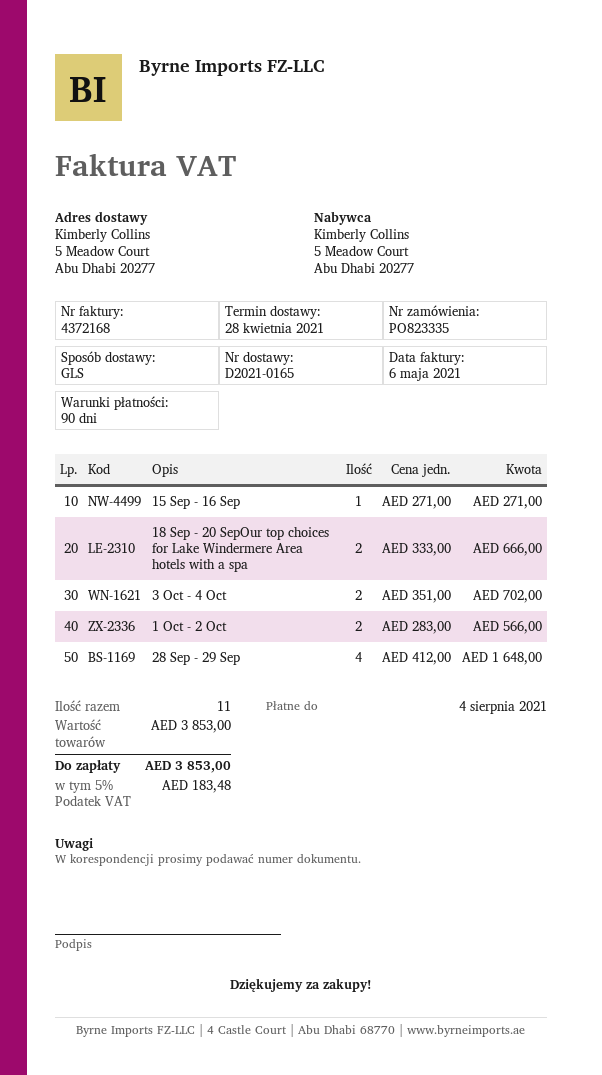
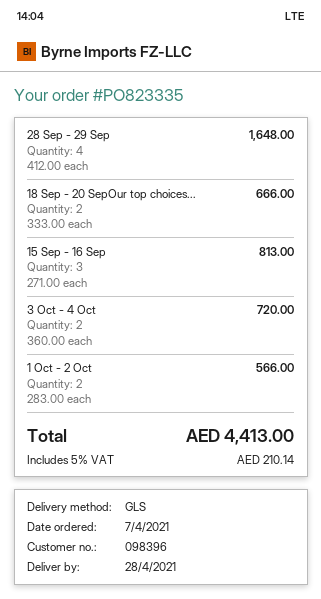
15 Sep - 16 Sep: 1 x 271.00 = 271.00 -> 3 x 271.00 = 813.00
3 Oct - 4 Oct: 2 x 351.00 = 702.00 -> 2 x 360.00 = 720.00
tax: 5% = 183.48 -> 5% = 210.14
total: 3853.00 -> 4413.00

